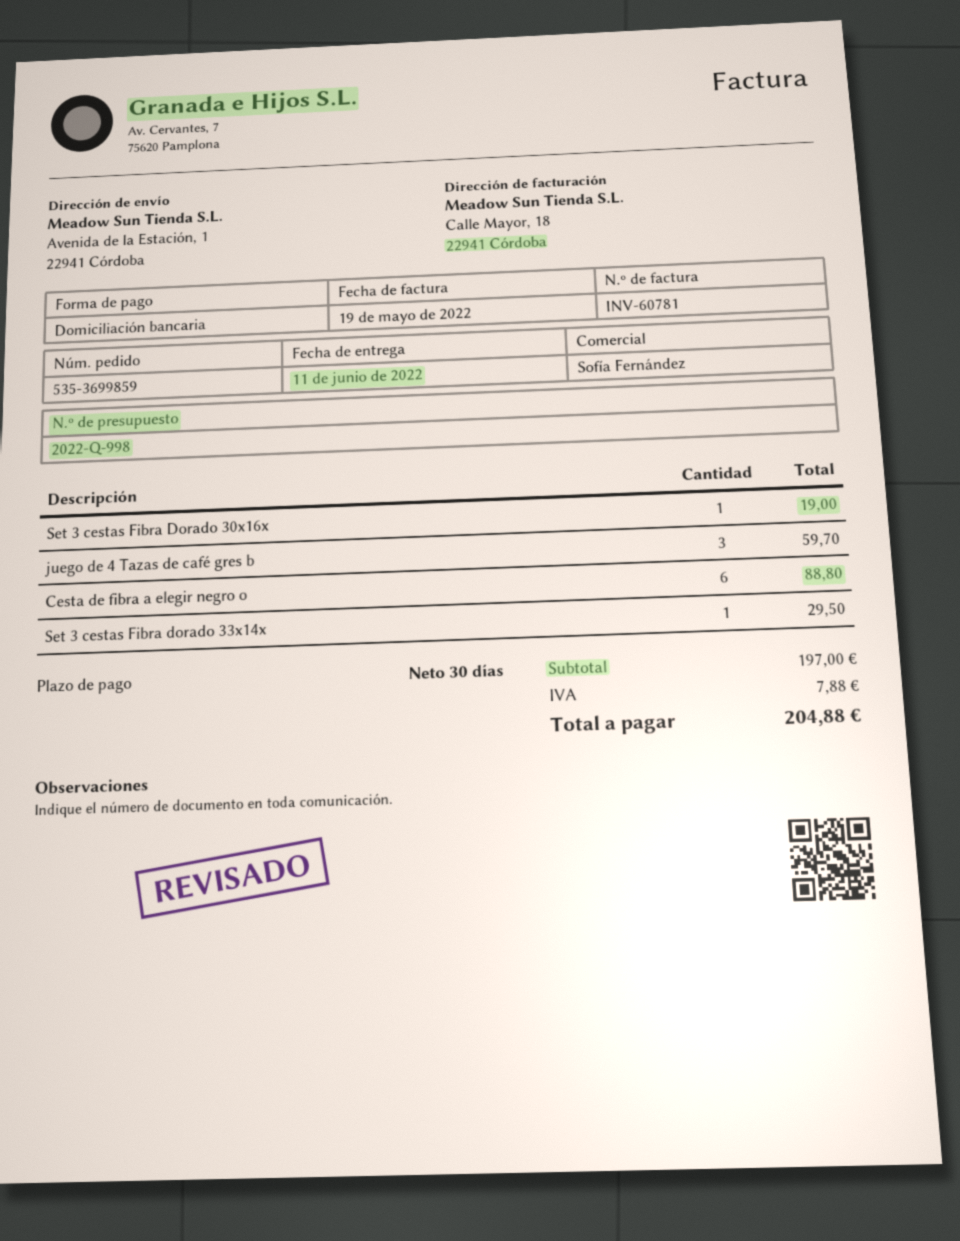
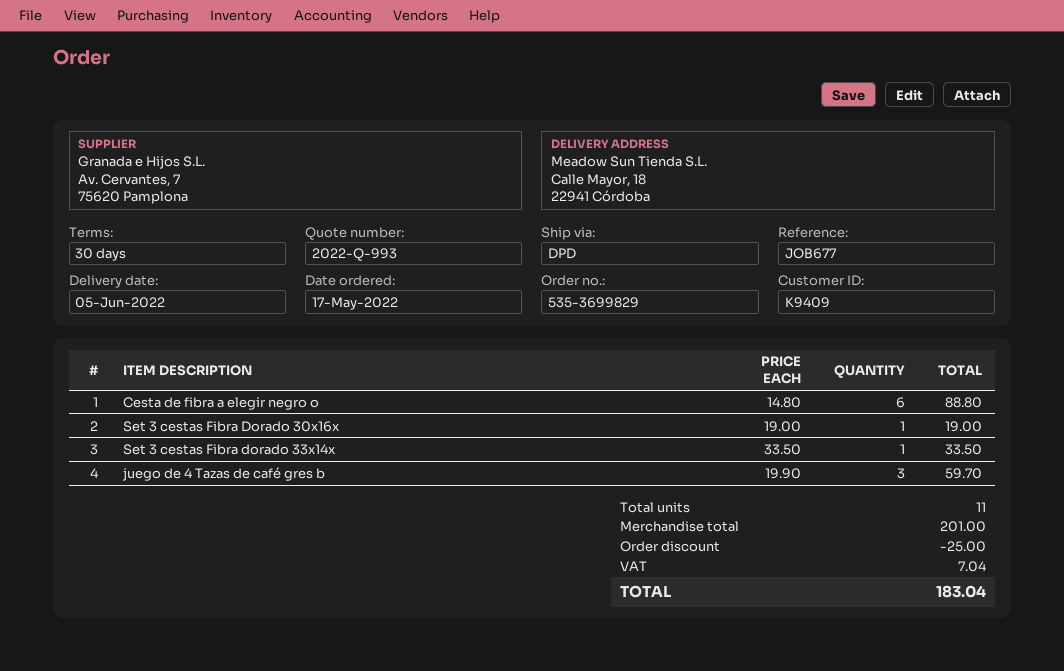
quote number: 2022-Q-998 -> 2022-Q-993
order number: 535-3699859 -> 535-3699829
delivery date: 2022-06-11 -> 2022-06-05
ship to: Avenida de la Estación, 1, 22941 Córdoba -> Calle Mayor, 18, 22941 Córdoba
Set 3 cestas Fibra dorado 33x14x: 1 for 29.50 -> 1 for 33.50
subtotal: 197.00 -> 201.00
discount: none -> 25.00
tax: 7.88 -> 7.04
total: 204.88 -> 183.04

